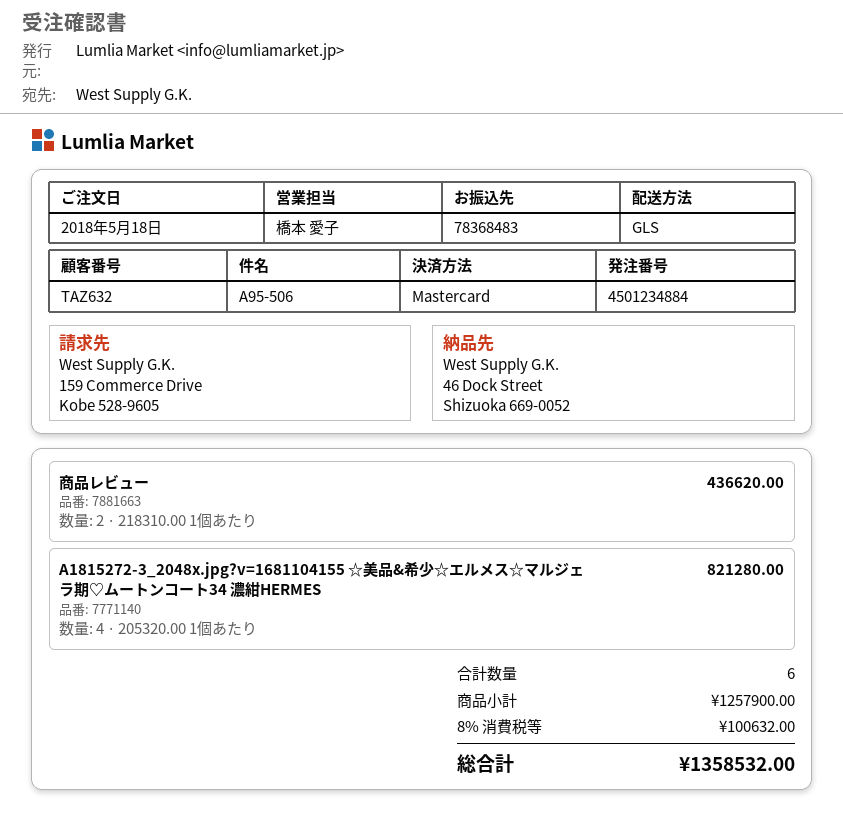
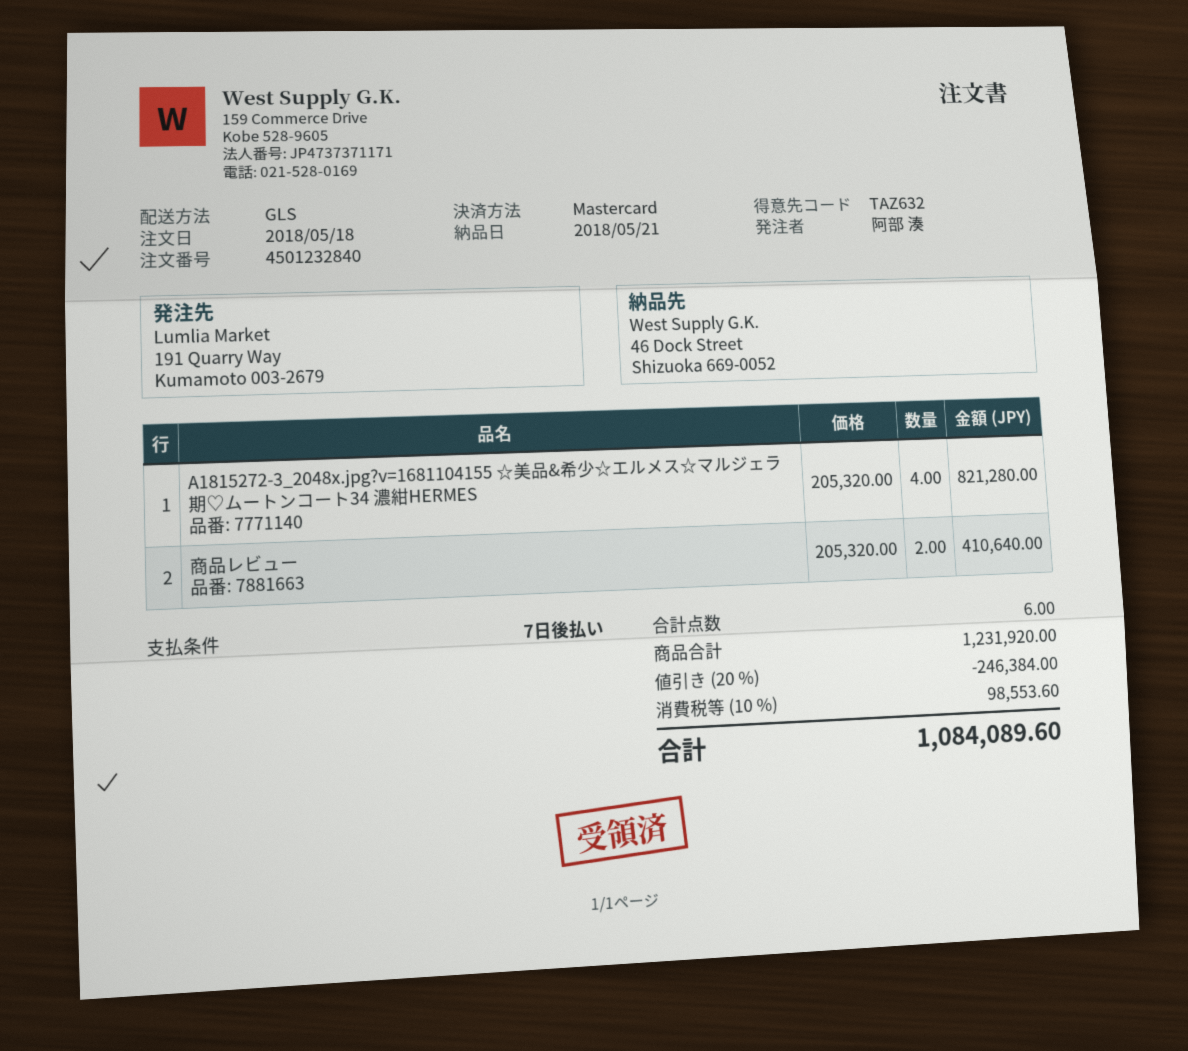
order number: 4501234884 -> 4501232840
商品レビュー: 2 x 218310.00 = 436620.00 -> 2 x 205320.00 = 410640.00
subtotal: 1257900.00 -> 1231920.00
discount: none -> 20% = 246384.00
tax: 8% = 100632.00 -> 10% = 98553.60
total: 1358532.00 -> 1084089.60

